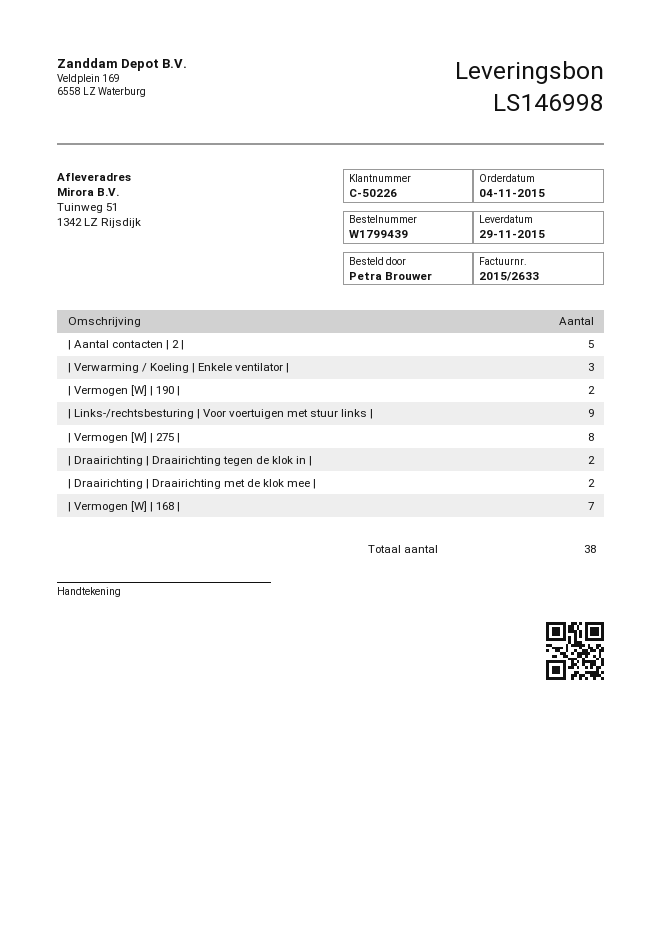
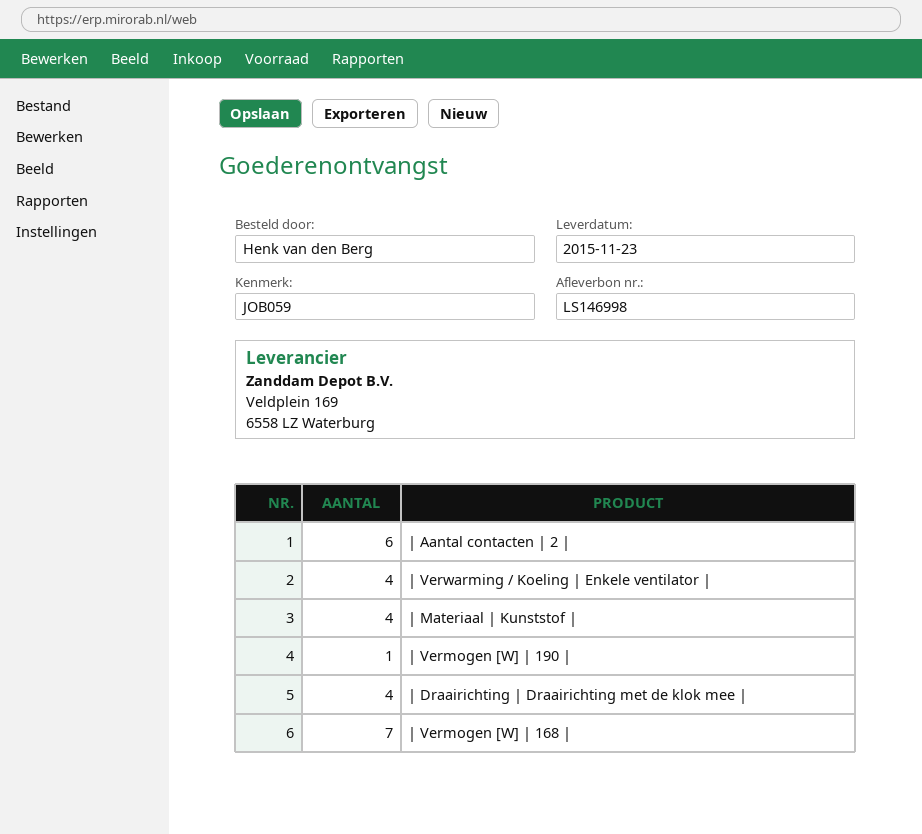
delivery date: 2015-11-29 -> 2015-11-23
ordered by: Petra Brouwer -> Henk van den Berg
| Aantal contacten | 2 |: 5 -> 6
| Verwarming / Koeling | Enkele ventilator |: 3 -> 4
| Vermogen [W] | 190 |: 2 -> 1
| Links-/rechtsbesturing | Voor voertuigen met stuur links |: 9 -> none
| Vermogen [W] | 275 |: 8 -> none
| Draairichting | Draairichting tegen de klok in |: 2 -> none
| Draairichting | Draairichting met de klok mee |: 2 -> 4
| Materiaal | Kunststof |: none -> 4

